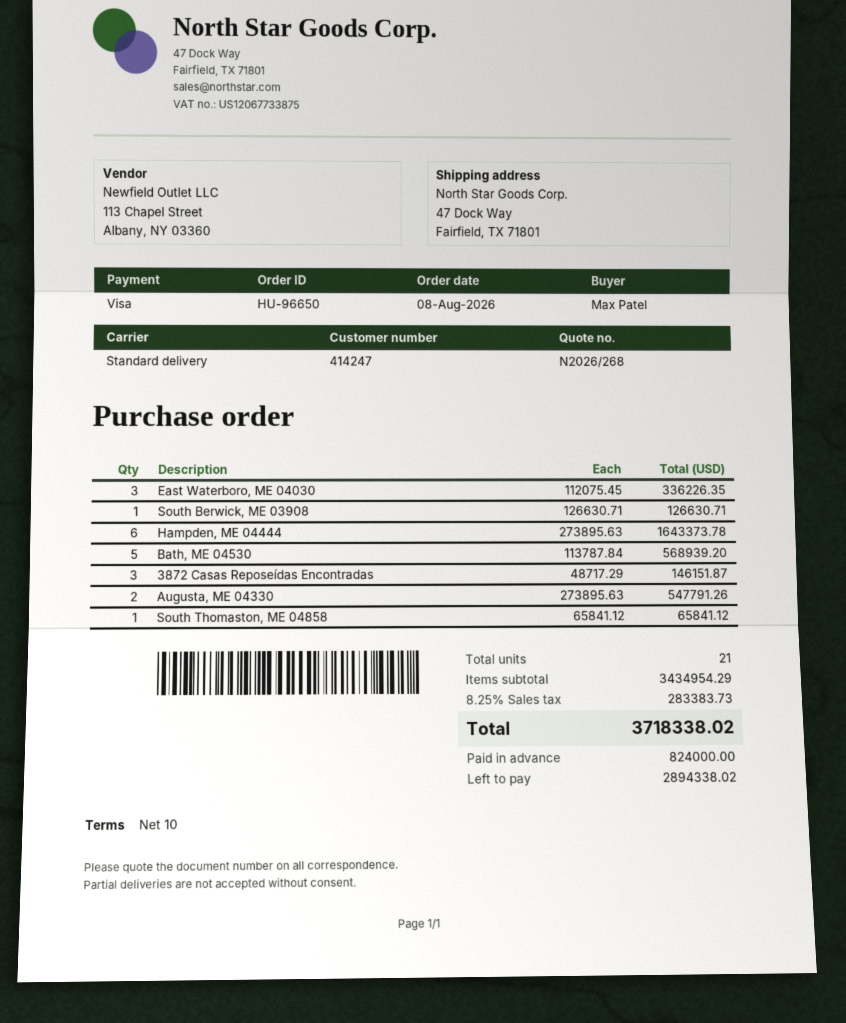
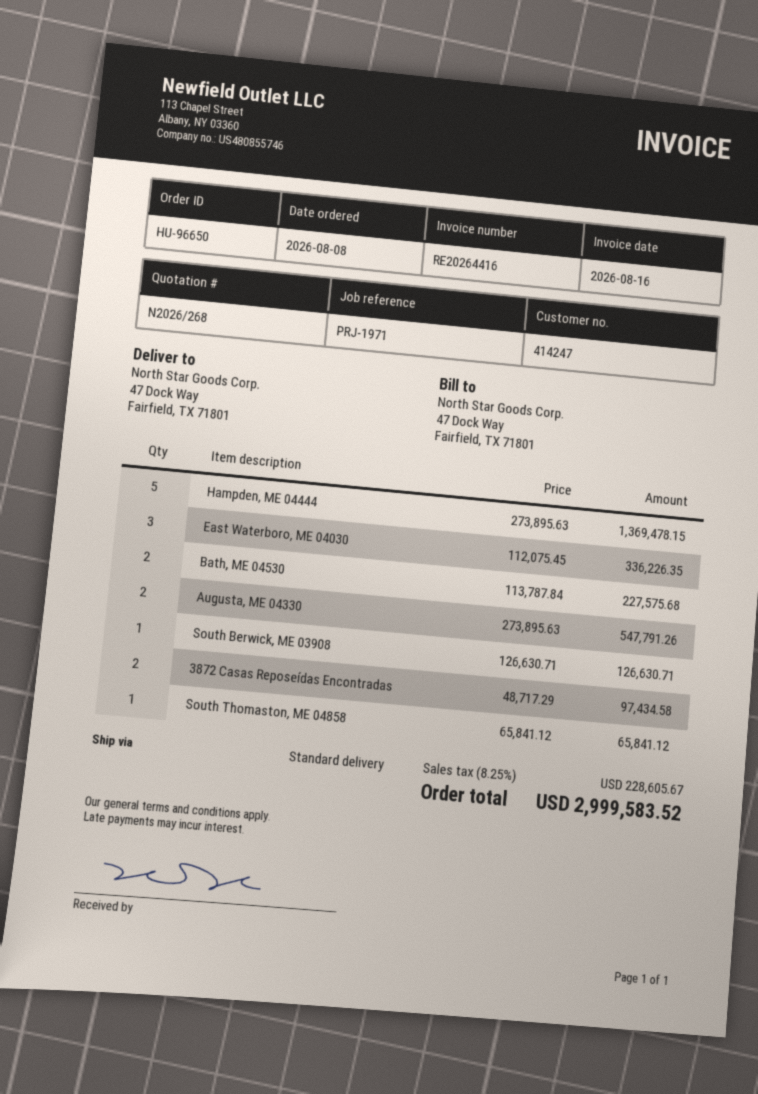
Hampden, ME 04444: 6 x 273895.63 = 1643373.78 -> 5 x 273895.63 = 1369478.15
Bath, ME 04530: 5 x 113787.84 = 568939.20 -> 2 x 113787.84 = 227575.68
3872 Casas Reposeídas Encontradas: 3 x 48717.29 = 146151.87 -> 2 x 48717.29 = 97434.58
tax: 8.25% = 283383.73 -> 8.25% = 228605.67
total: 3718338.02 -> 2999583.52

